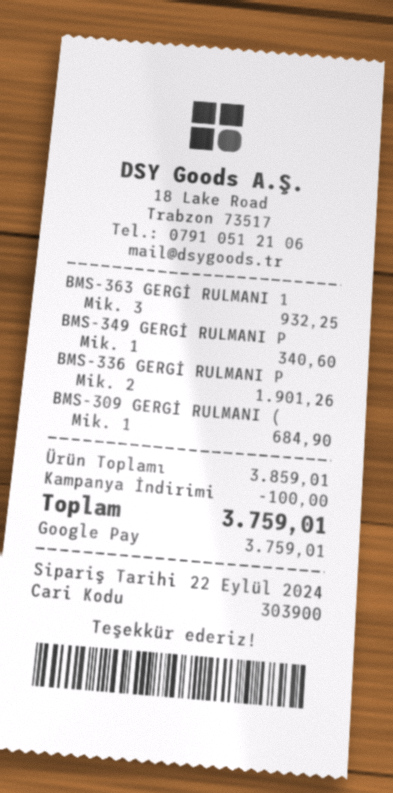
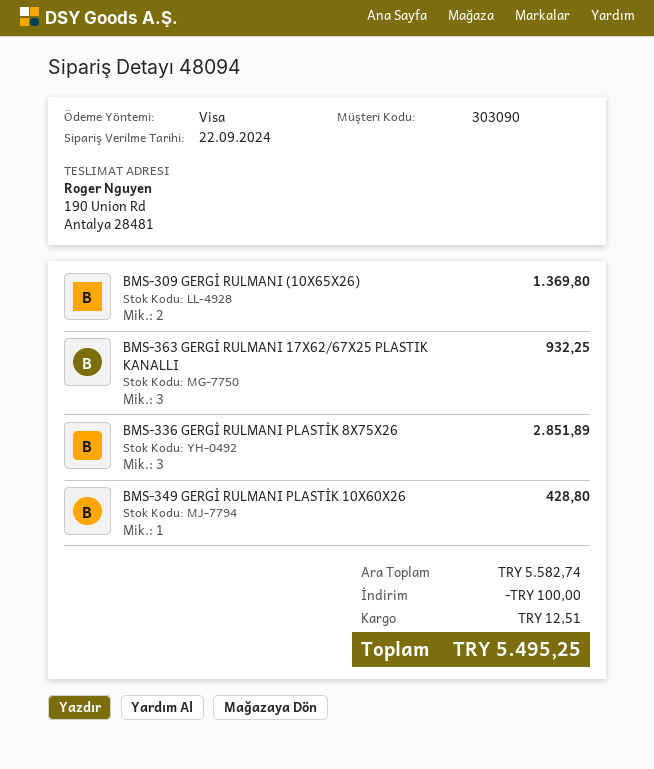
customer number: 303900 -> 303090
payment method: Google Pay -> Visa
BMS-349 GERGİ RULMANI P: 1 for 340.60 -> 1 for 428.80
BMS-336 GERGİ RULMANI P: 2 for 1901.26 -> 3 for 2851.89
BMS-309 GERGİ RULMANI (: 1 for 684.90 -> 2 for 1369.80
subtotal: 3859.01 -> 5582.74
shipping: none -> 12.51
total: 3759.01 -> 5495.25

